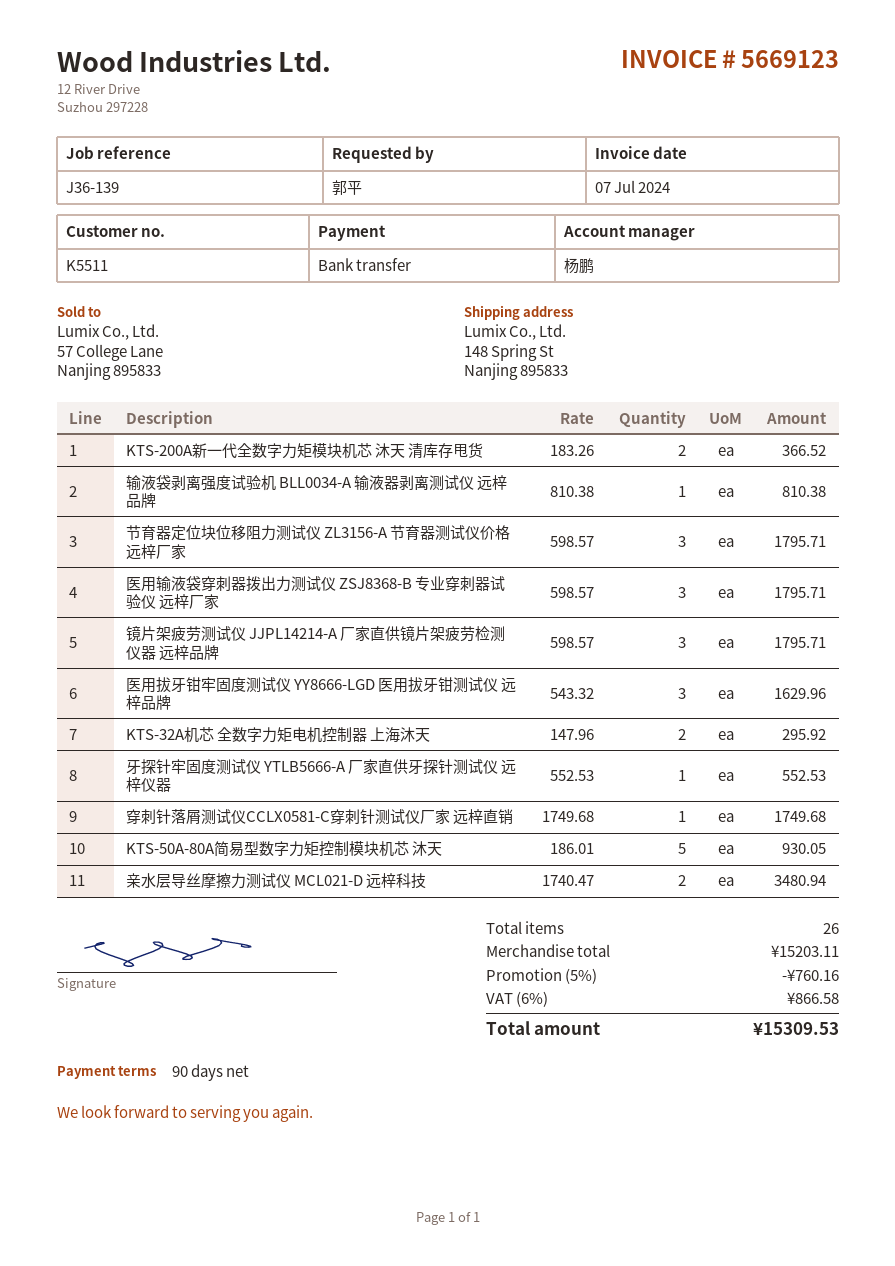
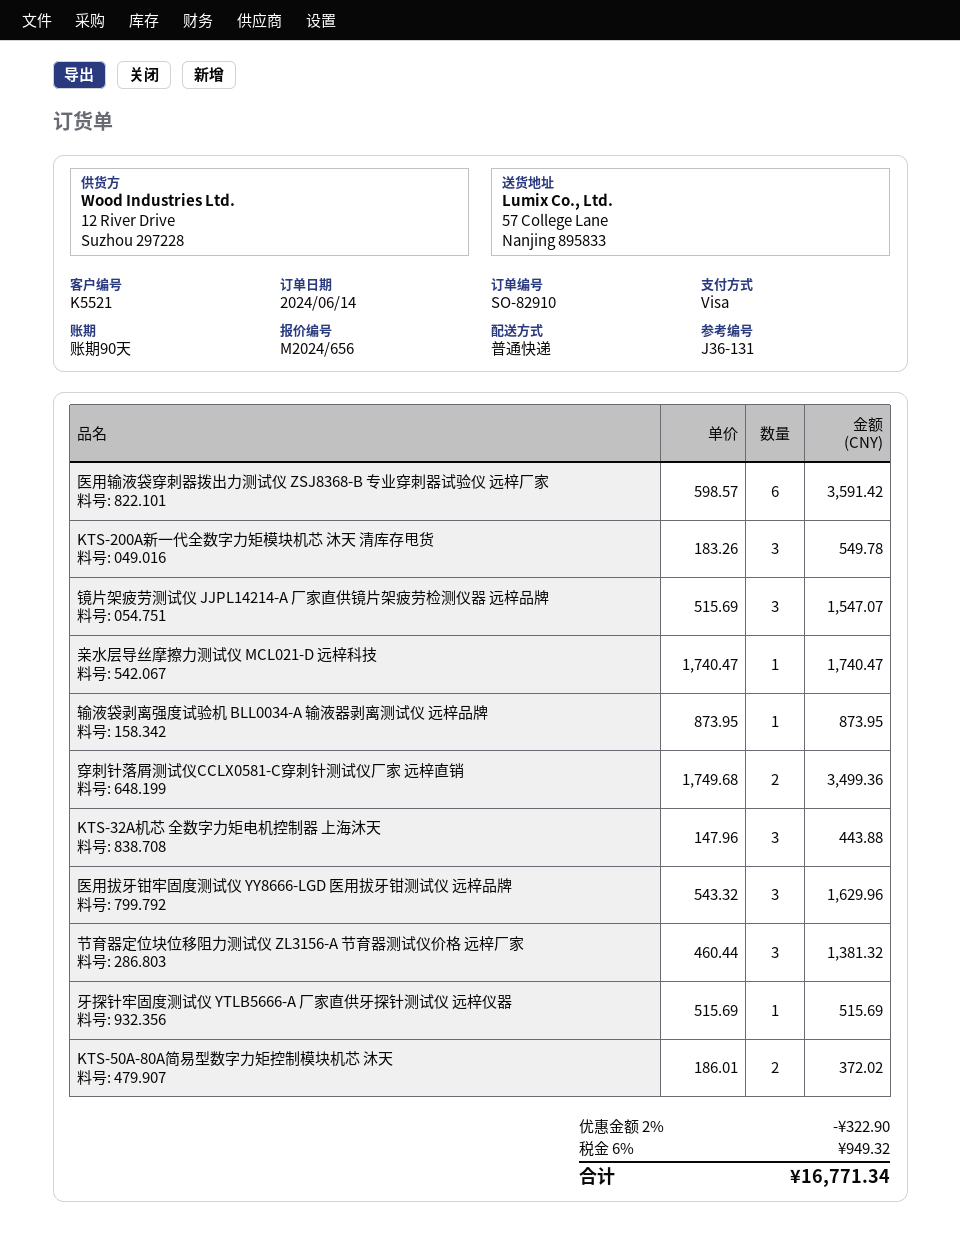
customer number: K5511 -> K5521
reference: J36-139 -> J36-131
payment method: bank transfer -> Visa
ship to: 148 Spring St, Nanjing 895833 -> 57 College Lane, Nanjing 895833
KTS-200A新一代全数字力矩模块机芯 沐天 清库存甩货: 2 x 183.26 = 366.52 -> 3 x 183.26 = 549.78
输液袋剥离强度试验机 BLL0034-A 输液器剥离测试仪 远梓品牌: 1 x 810.38 = 810.38 -> 1 x 873.95 = 873.95
节育器定位块位移阻力测试仪 ZL3156-A 节育器测试仪价格 远梓厂家: 3 x 598.57 = 1795.71 -> 3 x 460.44 = 1381.32
医用输液袋穿刺器拨出力测试仪 ZSJ8368-B 专业穿刺器试验仪 远梓厂家: 3 x 598.57 = 1795.71 -> 6 x 598.57 = 3591.42
镜片架疲劳测试仪 JJPL14214-A 厂家直供镜片架疲劳检测仪器 远梓品牌: 3 x 598.57 = 1795.71 -> 3 x 515.69 = 1547.07
KTS-32A机芯 全数字力矩电机控制器 上海沐天: 2 x 147.96 = 295.92 -> 3 x 147.96 = 443.88
牙探针牢固度测试仪 YTLB5666-A 厂家直供牙探针测试仪 远梓仪器: 1 x 552.53 = 552.53 -> 1 x 515.69 = 515.69
穿刺针落屑测试仪CCLX0581-C穿刺针测试仪厂家 远梓直销: 1 x 1749.68 = 1749.68 -> 2 x 1749.68 = 3499.36
KTS-50A-80A简易型数字力矩控制模块机芯 沐天: 5 x 186.01 = 930.05 -> 2 x 186.01 = 372.02
亲水层导丝摩擦力测试仪 MCL021-D 远梓科技: 2 x 1740.47 = 3480.94 -> 1 x 1740.47 = 1740.47
discount: 5% = 760.16 -> 2% = 322.90
tax: 6% = 866.58 -> 6% = 949.32
total: 15309.53 -> 16771.34

